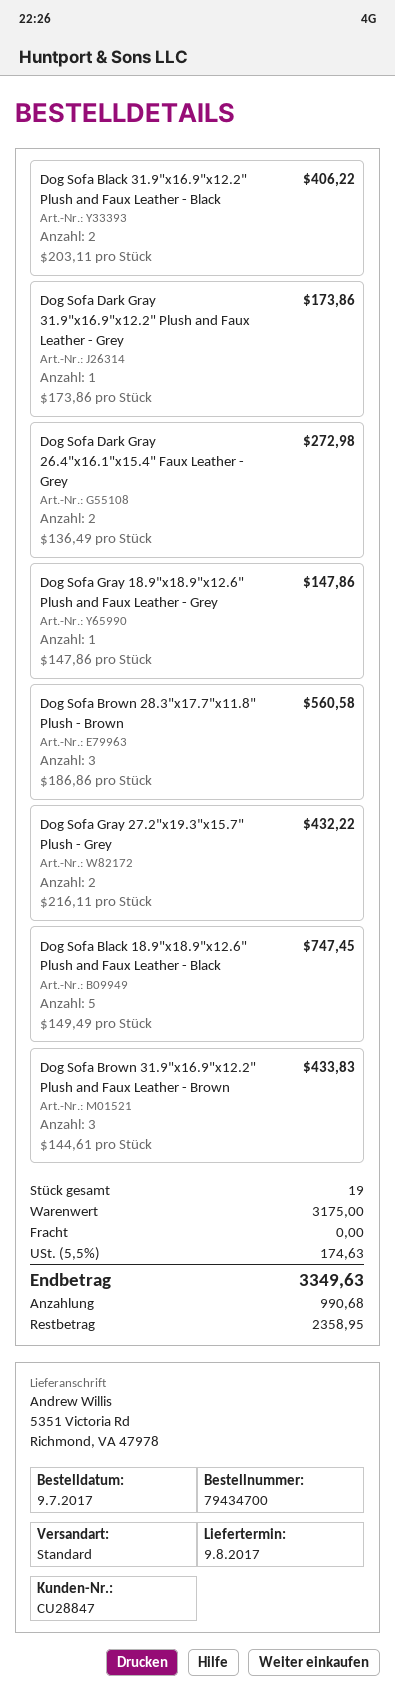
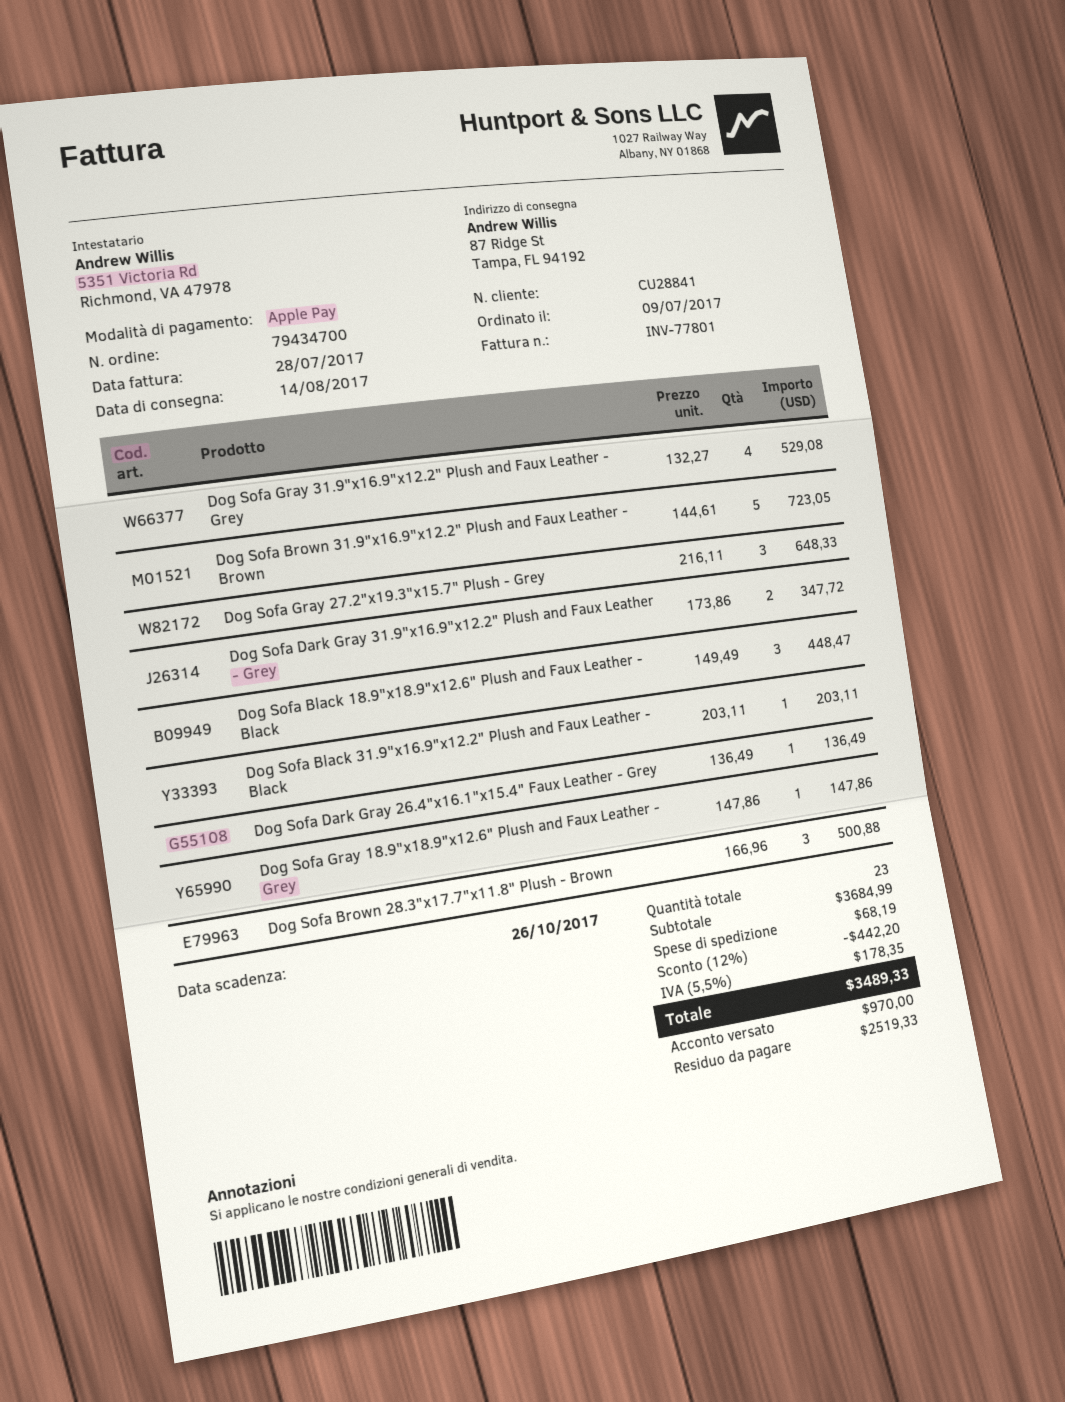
delivery date: 2017-08-09 -> 2017-08-14
customer number: CU28847 -> CU28841
ship to: 5351 Victoria Rd, Richmond, VA 47978 -> 87 Ridge St, Tampa, FL 94192
Dog Sofa Black 31.9"x16.9"x12.2" Plush and Faux Leather - Black: 2 x 203.11 = 406.22 -> 1 x 203.11 = 203.11
Dog Sofa Dark Gray 31.9"x16.9"x12.2" Plush and Faux Leather - Grey: 1 x 173.86 = 173.86 -> 2 x 173.86 = 347.72
Dog Sofa Dark Gray 26.4"x16.1"x15.4" Faux Leather - Grey: 2 x 136.49 = 272.98 -> 1 x 136.49 = 136.49
Dog Sofa Brown 28.3"x17.7"x11.8" Plush - Brown: 3 x 186.86 = 560.58 -> 3 x 166.96 = 500.88
Dog Sofa Gray 27.2"x19.3"x15.7" Plush - Grey: 2 x 216.11 = 432.22 -> 3 x 216.11 = 648.33
Dog Sofa Black 18.9"x18.9"x12.6" Plush and Faux Leather - Black: 5 x 149.49 = 747.45 -> 3 x 149.49 = 448.47
Dog Sofa Brown 31.9"x16.9"x12.2" Plush and Faux Leather - Brown: 3 x 144.61 = 433.83 -> 5 x 144.61 = 723.05
Dog Sofa Gray 31.9"x16.9"x12.2" Plush and Faux Leather - Grey: none -> 4 x 132.27 = 529.08
total quantity: 19 -> 23
subtotal: 3175.00 -> 3684.99
discount: none -> 12% = 442.20
shipping: 0.00 -> 68.19
tax: 5.5% = 174.63 -> 5.5% = 178.35
total: 3349.63 -> 3489.33
deposit: 990.68 -> 970.00
balance: 2358.95 -> 2519.33

